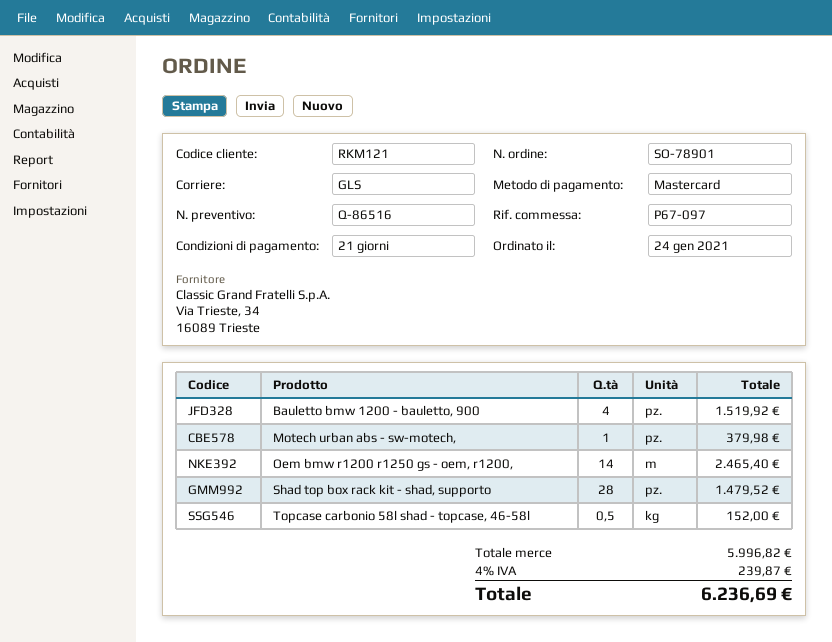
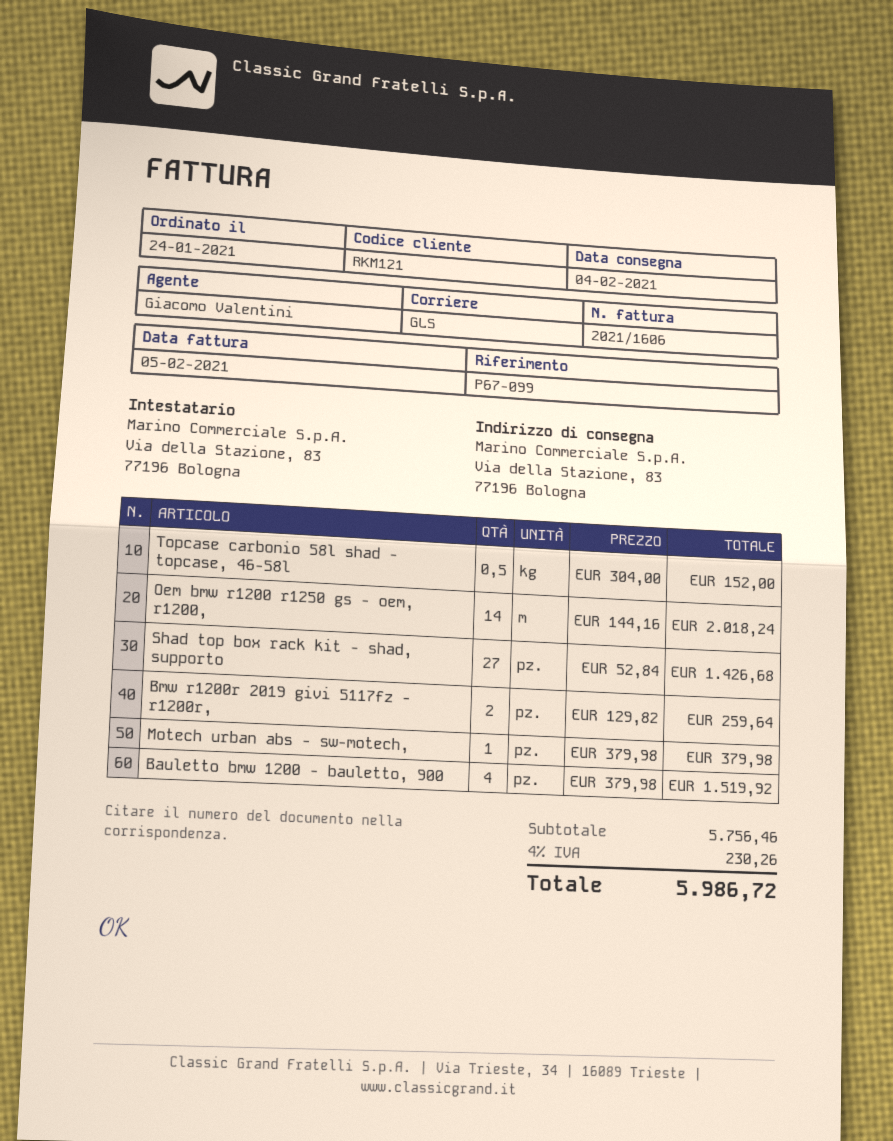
reference: P67-097 -> P67-099
Oem bmw r1200 r1250 gs - oem, r1200,: 14 for 2465.40 -> 14 for 2018.24
Shad top box rack kit - shad, supporto: 28 for 1479.52 -> 27 for 1426.68
Bmw r1200r 2019 givi 5117fz - r1200r,: none -> 2 for 259.64
subtotal: 5996.82 -> 5756.46
tax: 4% = 239.87 -> 4% = 230.26
total: 6236.69 -> 5986.72

